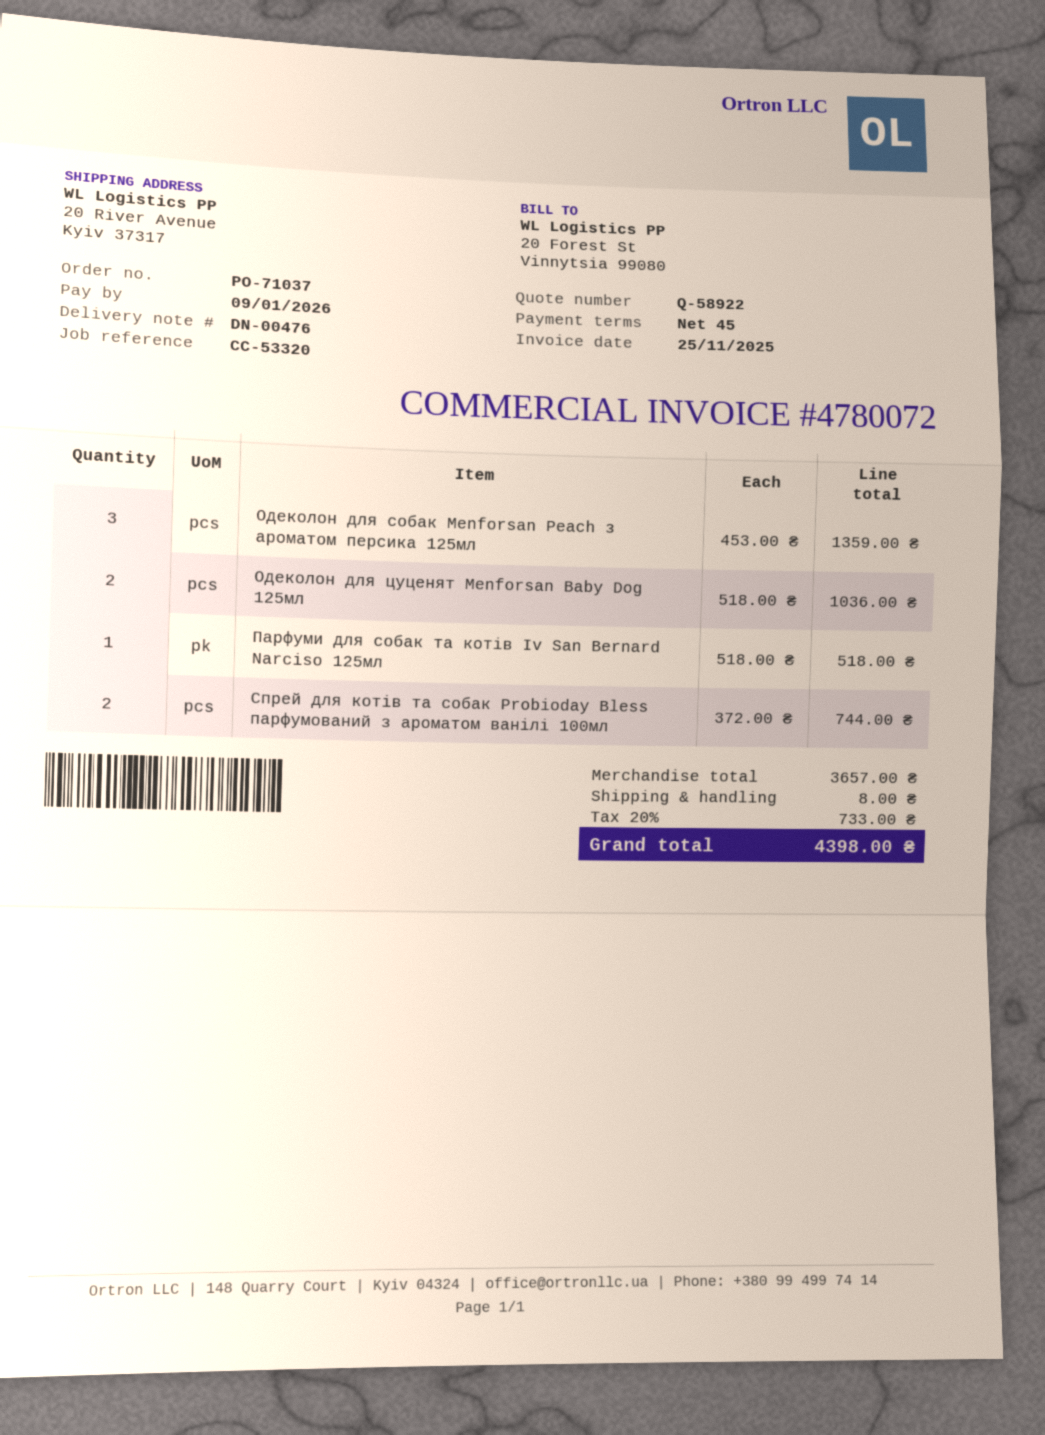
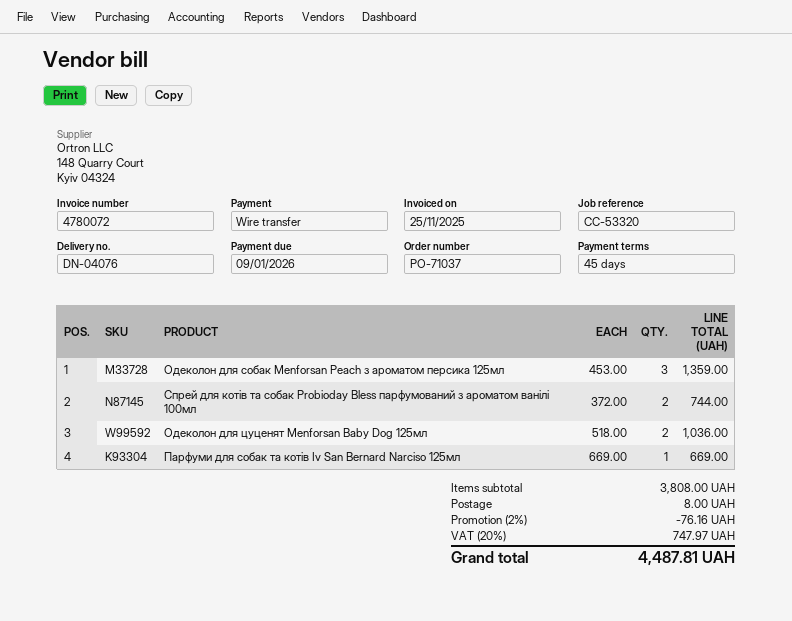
delivery note number: DN-00476 -> DN-04076
Парфуми для собак та котів Iv San Bernard Narciso 125мл: 1 x 518.00 = 518.00 -> 1 x 669.00 = 669.00
subtotal: 3657.00 -> 3808.00
discount: none -> 2% = 76.16
tax: 20% = 733.00 -> 20% = 747.97
total: 4398.00 -> 4487.81

